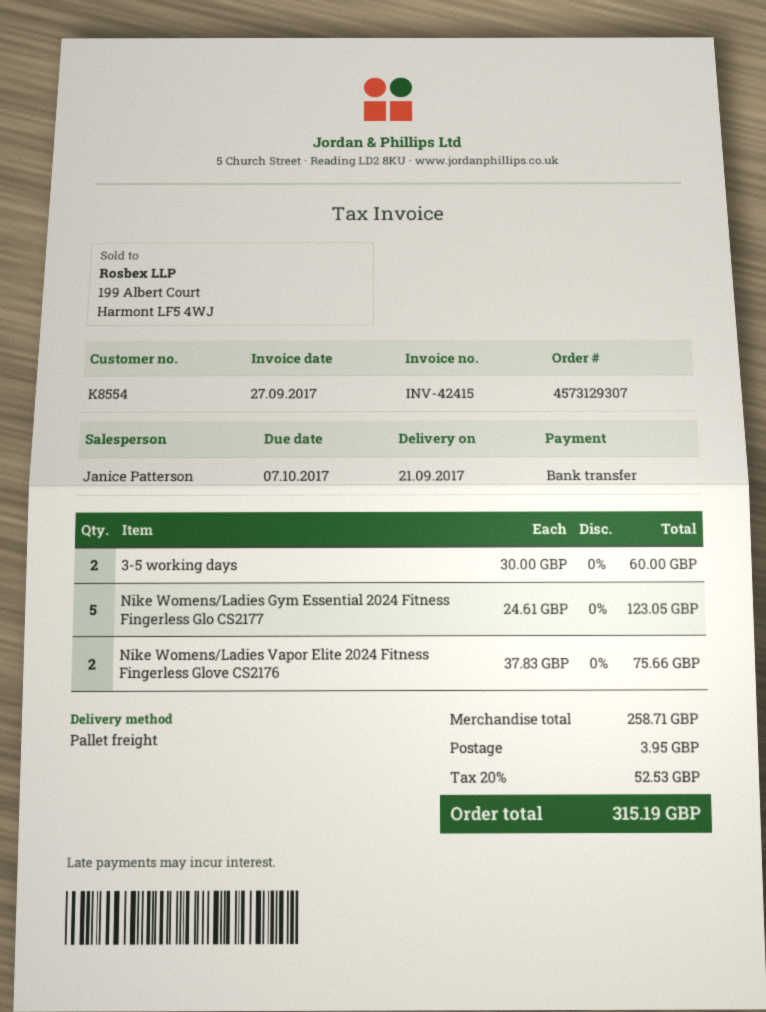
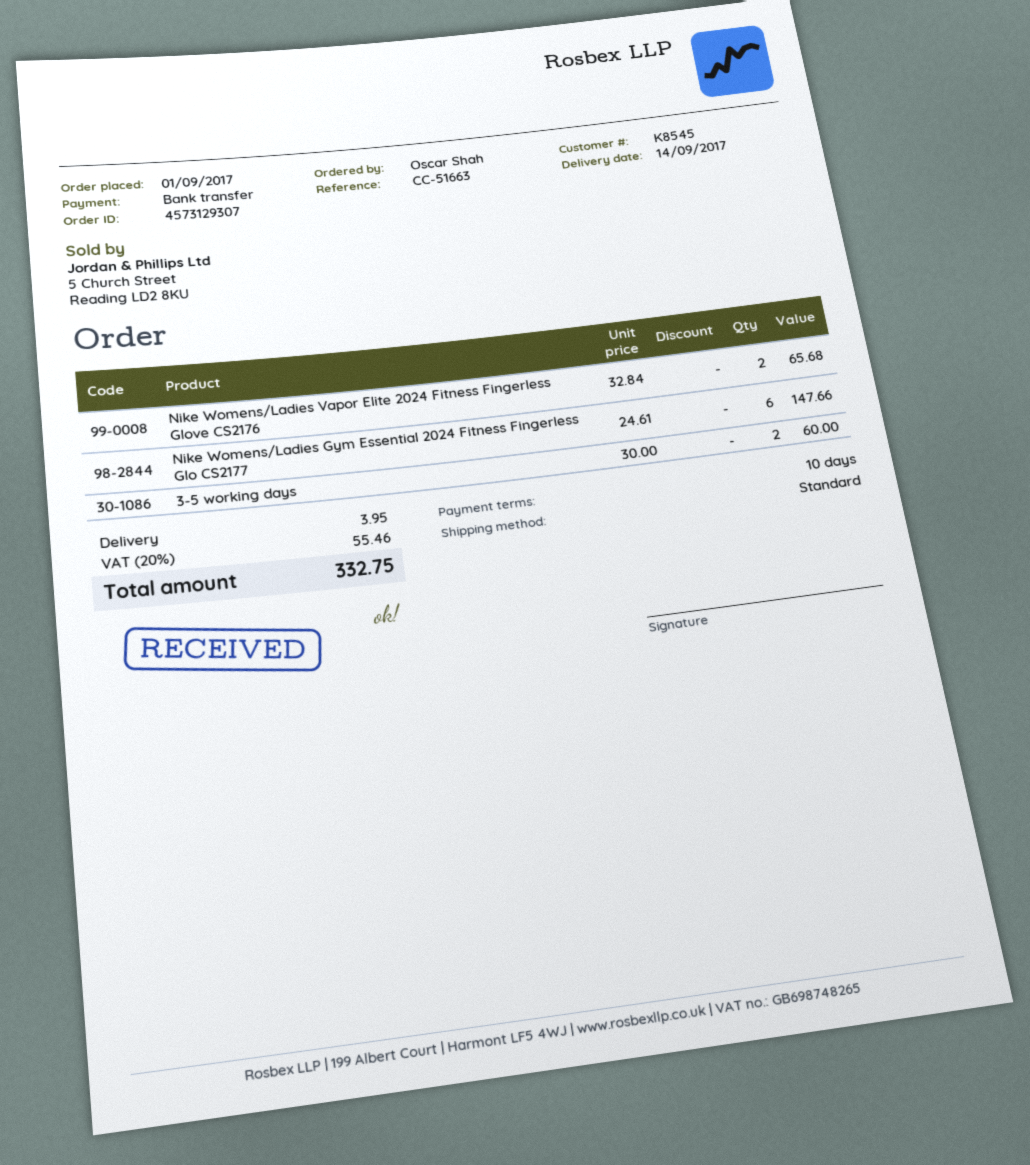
delivery date: 2017-09-21 -> 2017-09-14
customer number: K8554 -> K8545
shipping method: pallet freight -> standard
Nike Womens/Ladies Gym Essential 2024 Fitness Fingerless Glo CS2177: 5 x 24.61 = 123.05 -> 6 x 24.61 = 147.66
Nike Womens/Ladies Vapor Elite 2024 Fitness Fingerless Glove CS2176: 2 x 37.83 = 75.66 -> 2 x 32.84 = 65.68
tax: 20% = 52.53 -> 20% = 55.46
total: 315.19 -> 332.75

